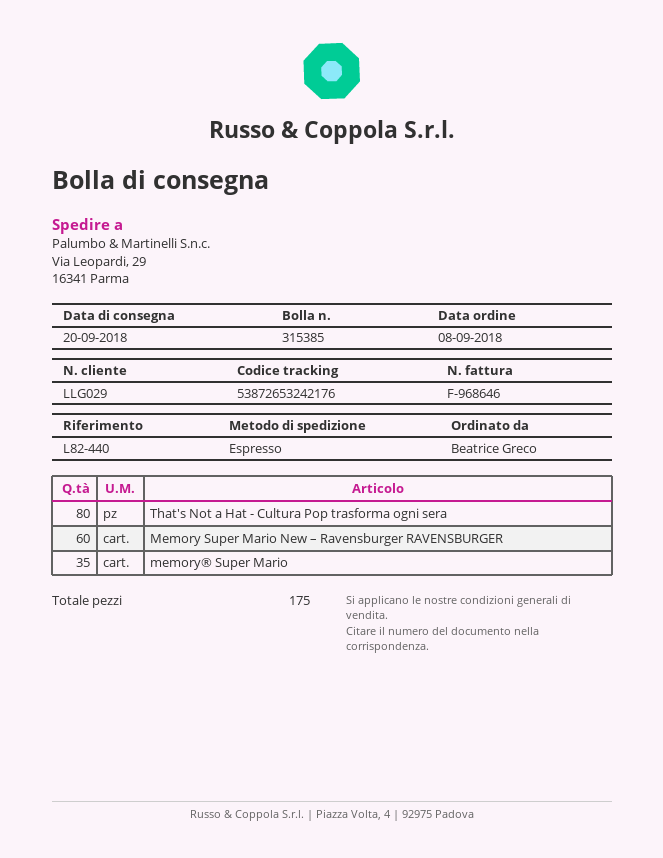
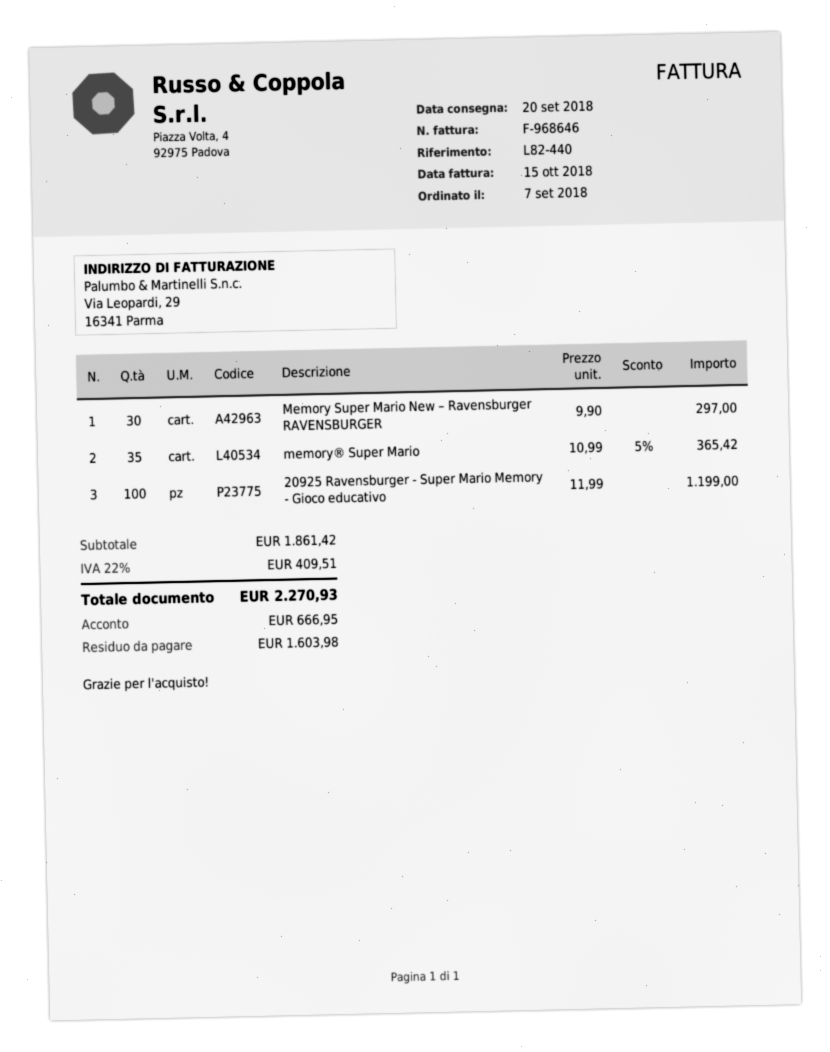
order date: 2018-09-08 -> 2018-09-07
That's Not a Hat - Cultura Pop trasforma ogni sera: 80 -> none
Memory Super Mario New – Ravensburger RAVENSBURGER: 60 -> 30
20925 Ravensburger - Super Mario Memory - Gioco educativo: none -> 100

